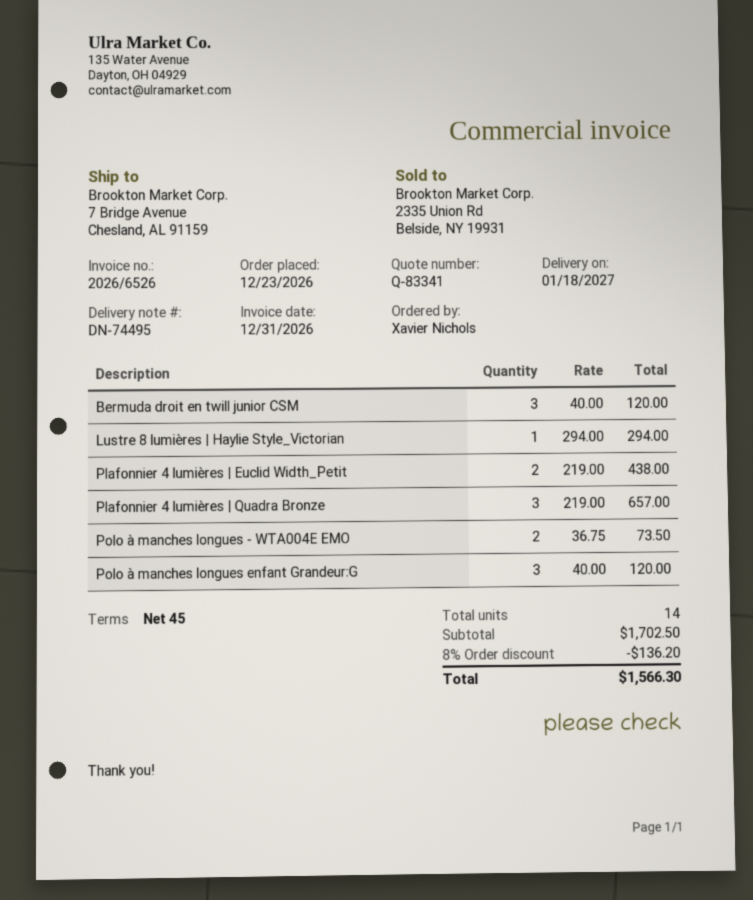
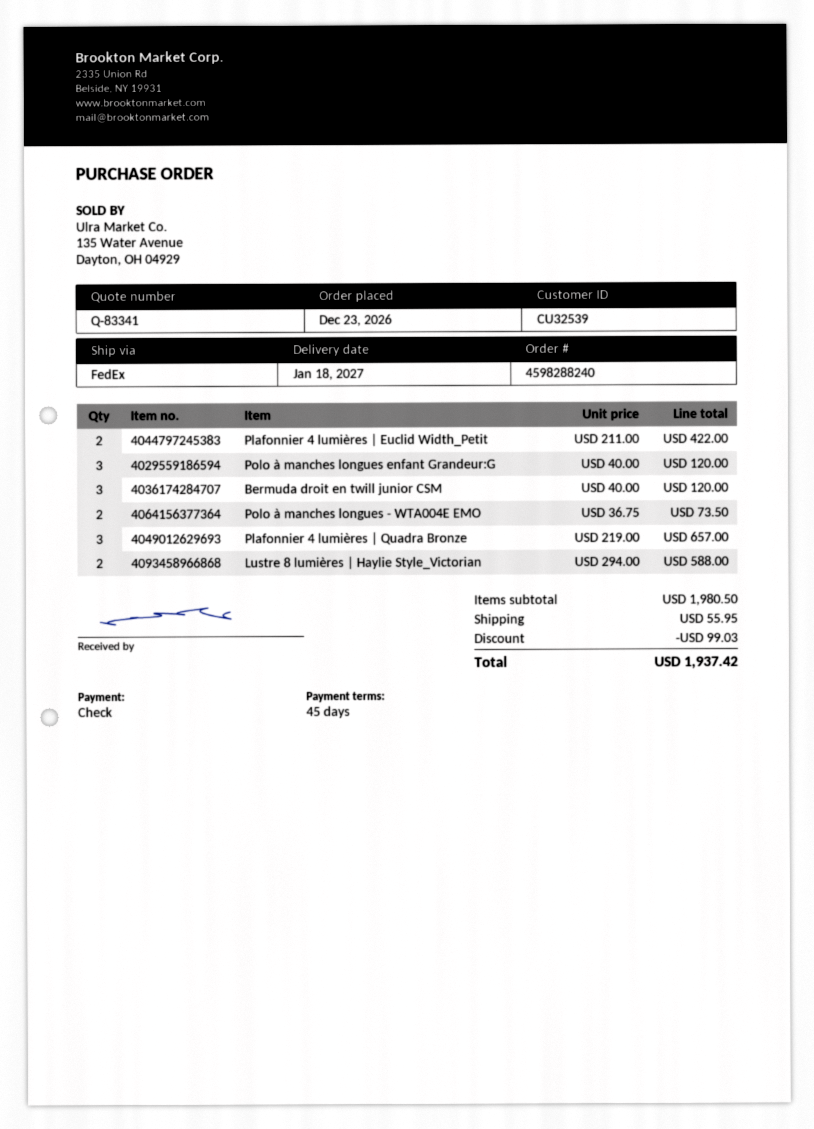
Lustre 8 lumières | Haylie Style_Victorian: 1 x 294.00 = 294.00 -> 2 x 294.00 = 588.00
Plafonnier 4 lumières | Euclid Width_Petit: 2 x 219.00 = 438.00 -> 2 x 211.00 = 422.00
subtotal: 1702.50 -> 1980.50
discount: 136.20 -> 99.03
shipping: none -> 55.95
total: 1566.30 -> 1937.42

